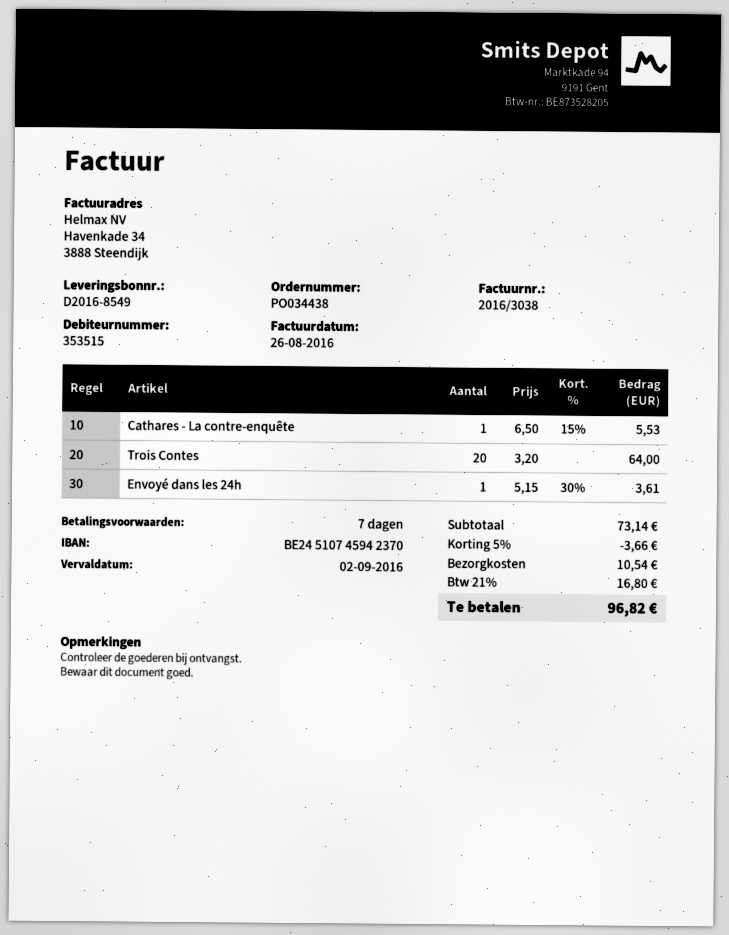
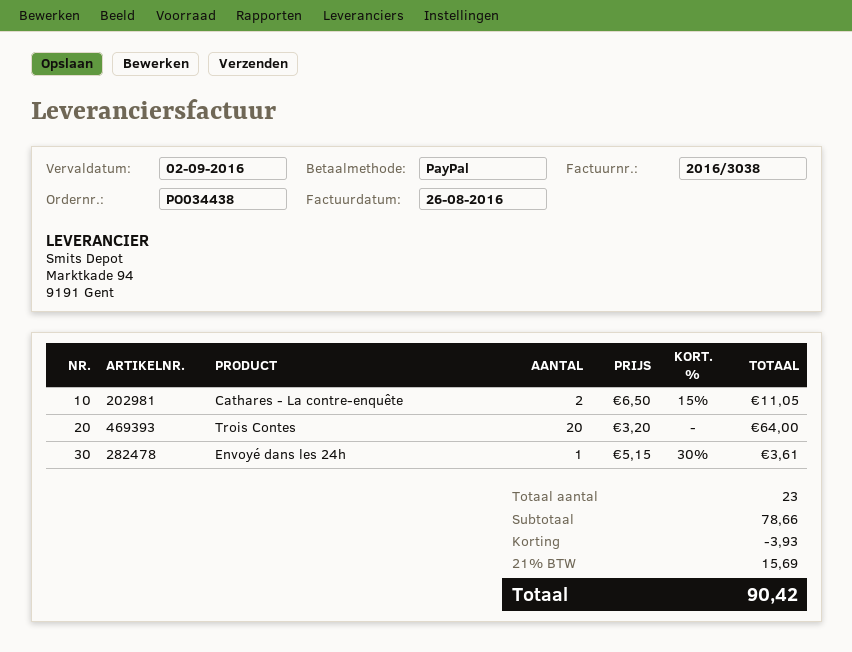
Cathares - La contre-enquête: 1 x 6.50 - 15% = 5.53 -> 2 x 6.50 - 15% = 11.05
subtotal: 73.14 -> 78.66
discount: 3.66 -> 3.93
shipping: 10.54 -> none
tax: 21% = 16.80 -> 21% = 15.69
total: 96.82 -> 90.42

